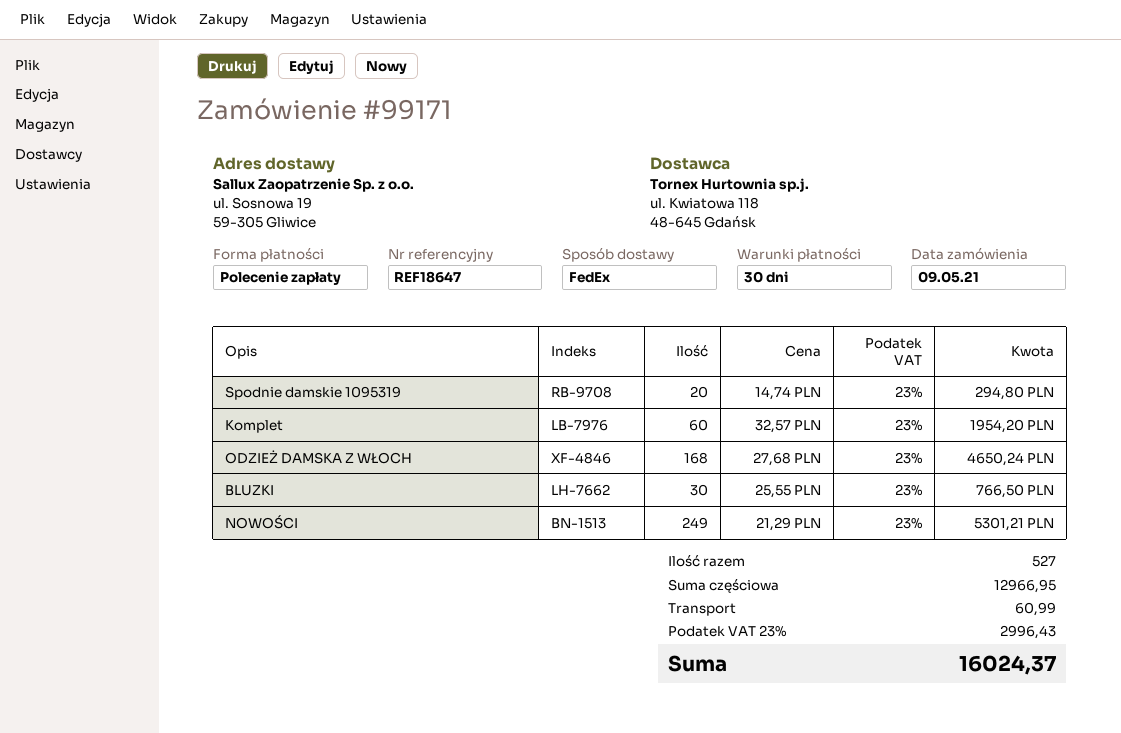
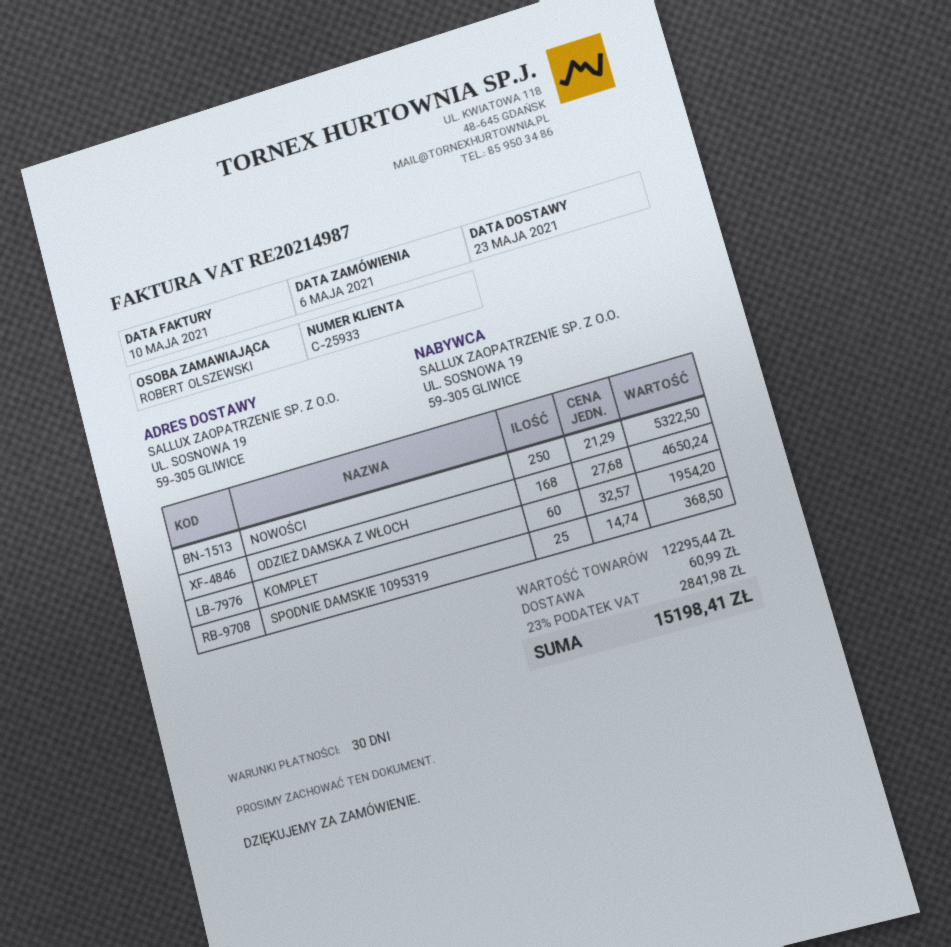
order date: 2021-05-09 -> 2021-05-06
Spodnie damskie 1095319: 20 x 14.74 = 294.80 -> 25 x 14.74 = 368.50
BLUZKI: 30 x 25.55 = 766.50 -> none
NOWOŚCI: 249 x 21.29 = 5301.21 -> 250 x 21.29 = 5322.50
subtotal: 12966.95 -> 12295.44
tax: 23% = 2996.43 -> 23% = 2841.98
total: 16024.37 -> 15198.41

